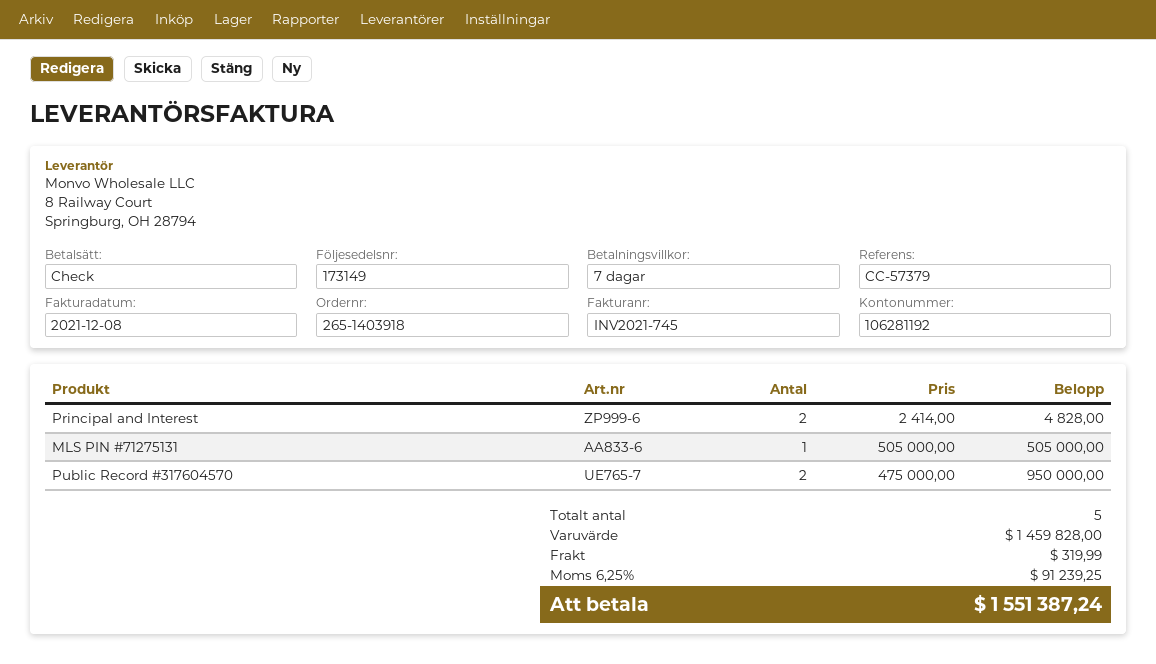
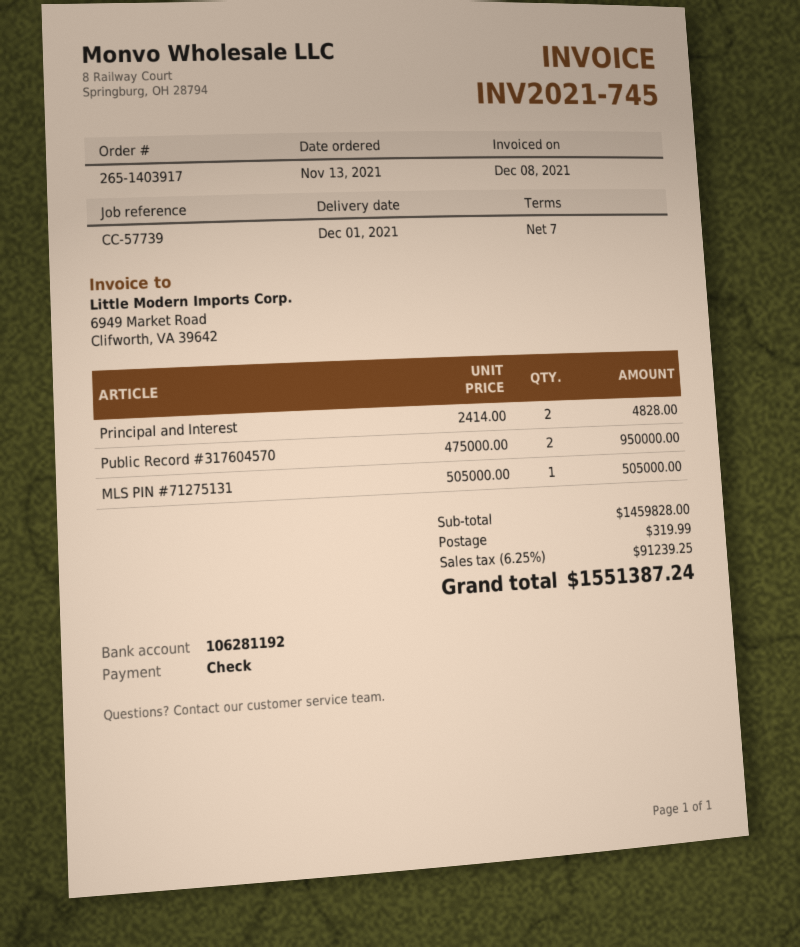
order number: 265-1403918 -> 265-1403917
reference: CC-57379 -> CC-57739

